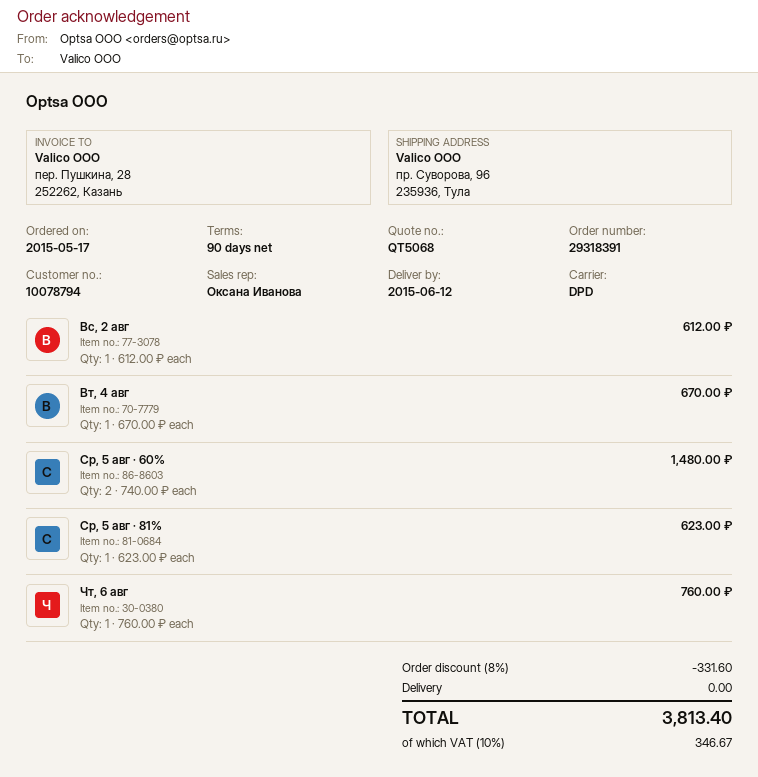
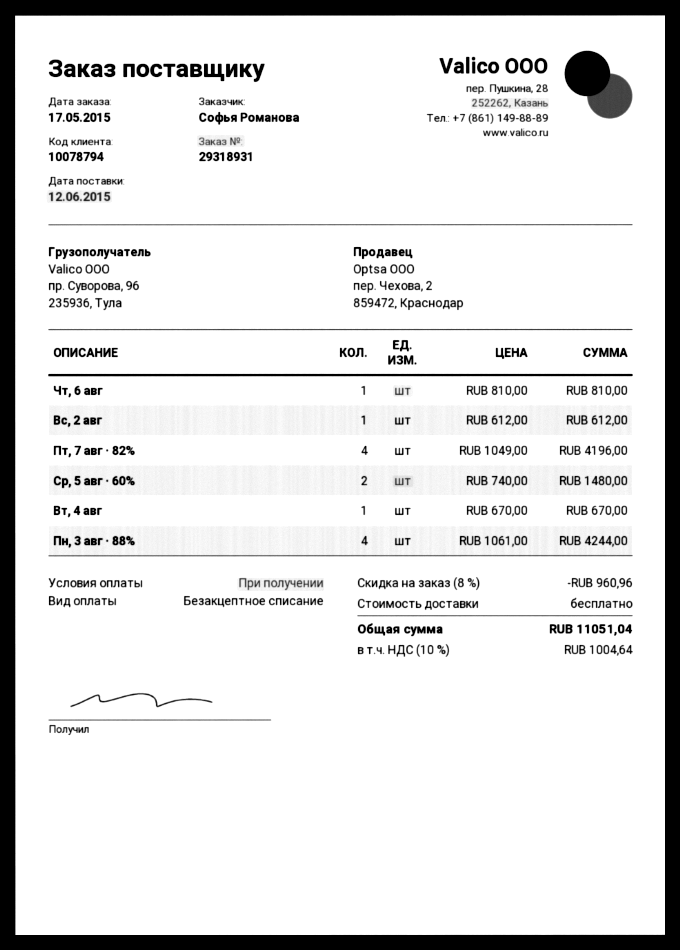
order number: 29318391 -> 29318931
payment terms: 90 days -> on receipt
Ср, 5 авг · 81%: 1 x 623.00 = 623.00 -> none
Чт, 6 авг: 1 x 760.00 = 760.00 -> 1 x 810.00 = 810.00
Пт, 7 авг · 82%: none -> 4 x 1049.00 = 4196.00
Пн, 3 авг · 88%: none -> 4 x 1061.00 = 4244.00
discount: 8% = 331.60 -> 8% = 960.96
tax: 10% = 346.67 -> 10% = 1004.64
total: 3813.40 -> 11051.04

